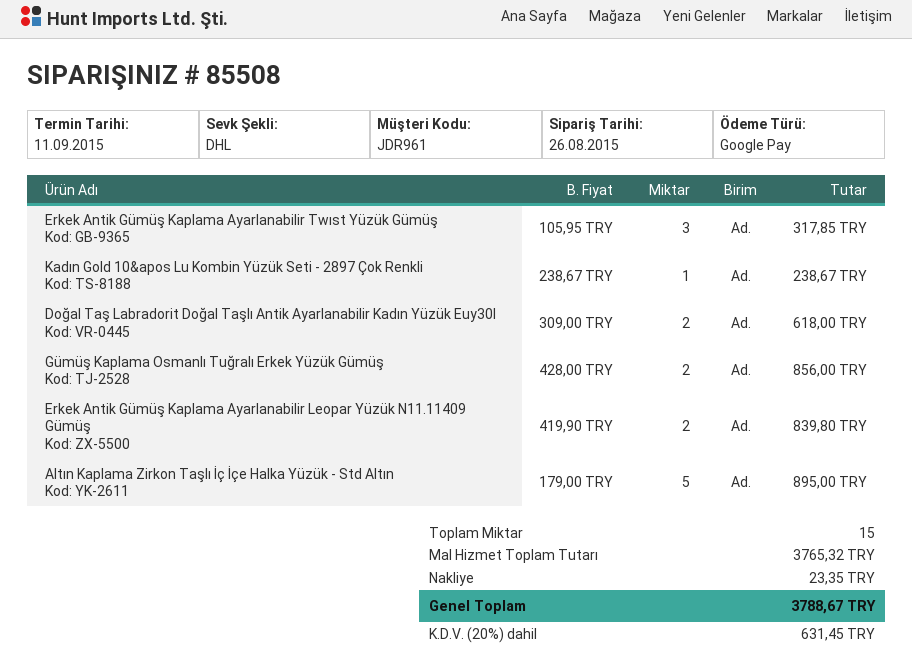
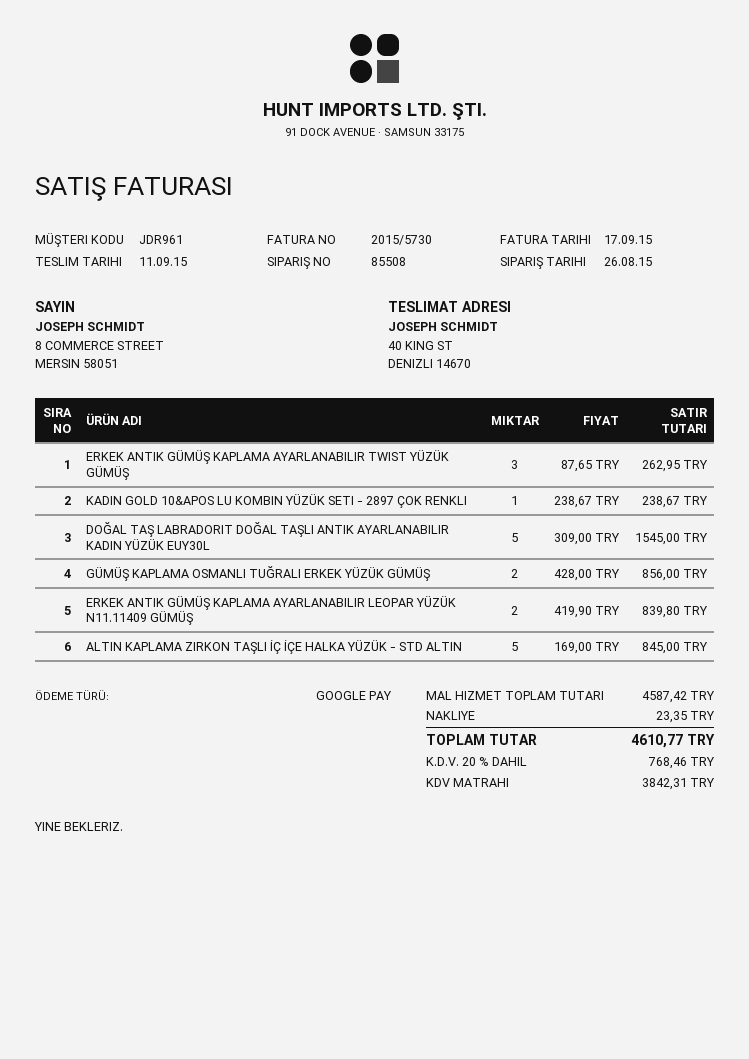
Erkek Antik Gümüş Kaplama Ayarlanabilir Twıst Yüzük Gümüş: 3 x 105.95 = 317.85 -> 3 x 87.65 = 262.95
Doğal Taş Labradorit Doğal Taşlı Antik Ayarlanabilir Kadın Yüzük Euy30l: 2 x 309.00 = 618.00 -> 5 x 309.00 = 1545.00
Altın Kaplama Zirkon Taşlı İç İçe Halka Yüzük - Std Altın: 5 x 179.00 = 895.00 -> 5 x 169.00 = 845.00
subtotal: 3765.32 -> 4587.42
tax: 20% = 631.45 -> 20% = 768.46
total: 3788.67 -> 4610.77

